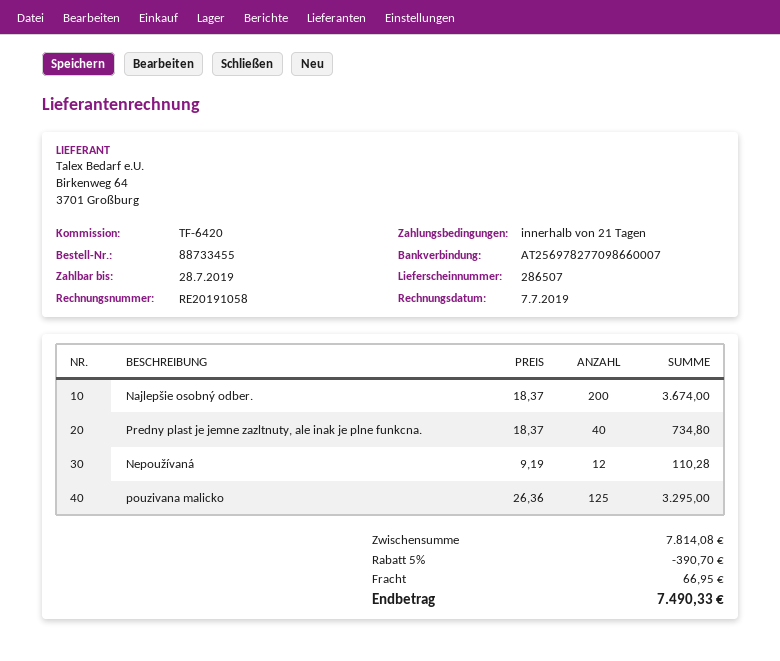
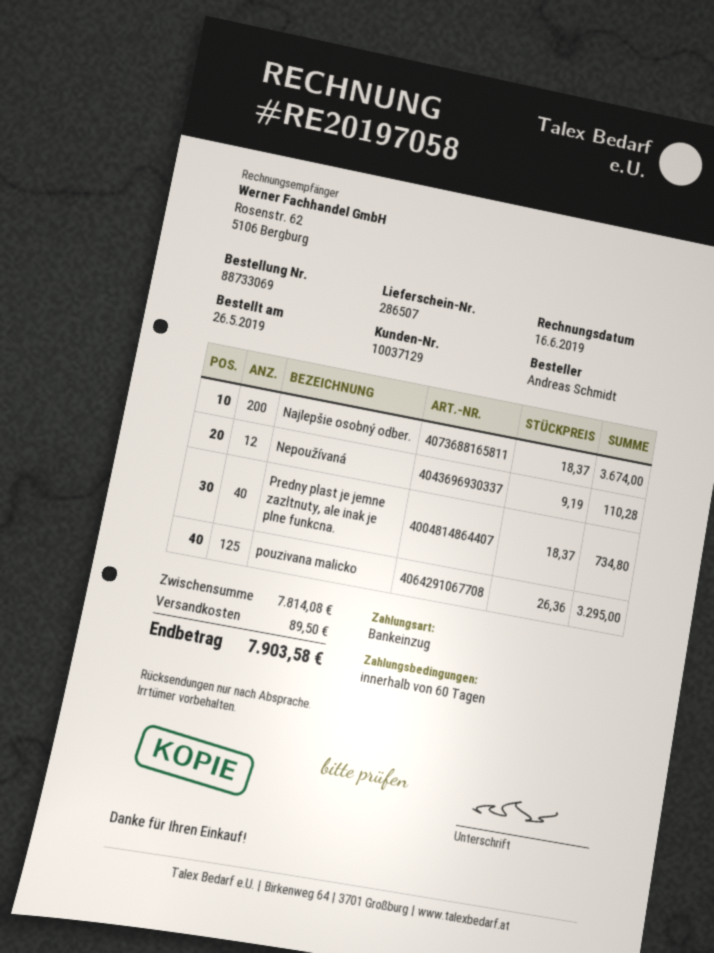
order number: 88733455 -> 88733069
invoice number: RE20191058 -> RE20197058
invoice date: 2019-07-07 -> 2019-06-16
payment terms: 21 days -> 60 days
discount: 5% = 390.70 -> none
shipping: 66.95 -> 89.50
total: 7490.33 -> 7903.58

